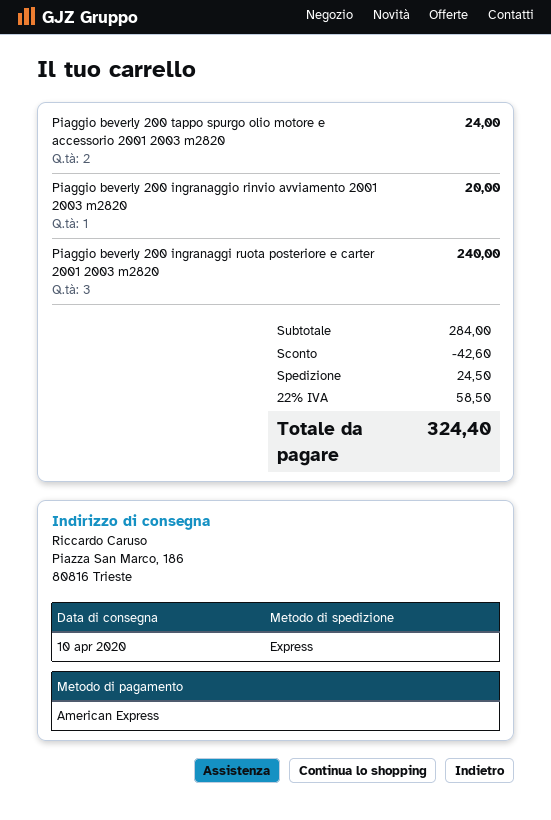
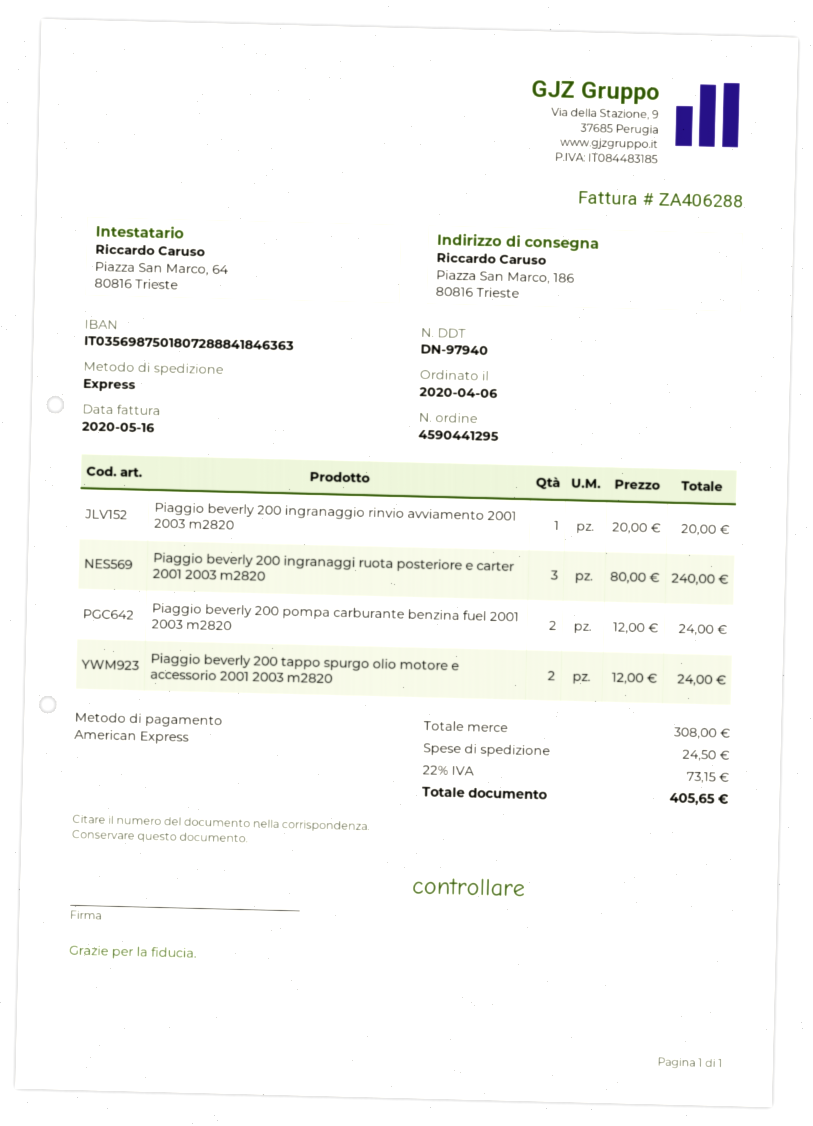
Piaggio beverly 200 pompa carburante benzina fuel 2001 2003 m2820: none -> 2 for 24.00
subtotal: 284.00 -> 308.00
discount: 42.60 -> none
tax: 22% = 58.50 -> 22% = 73.15
total: 324.40 -> 405.65

